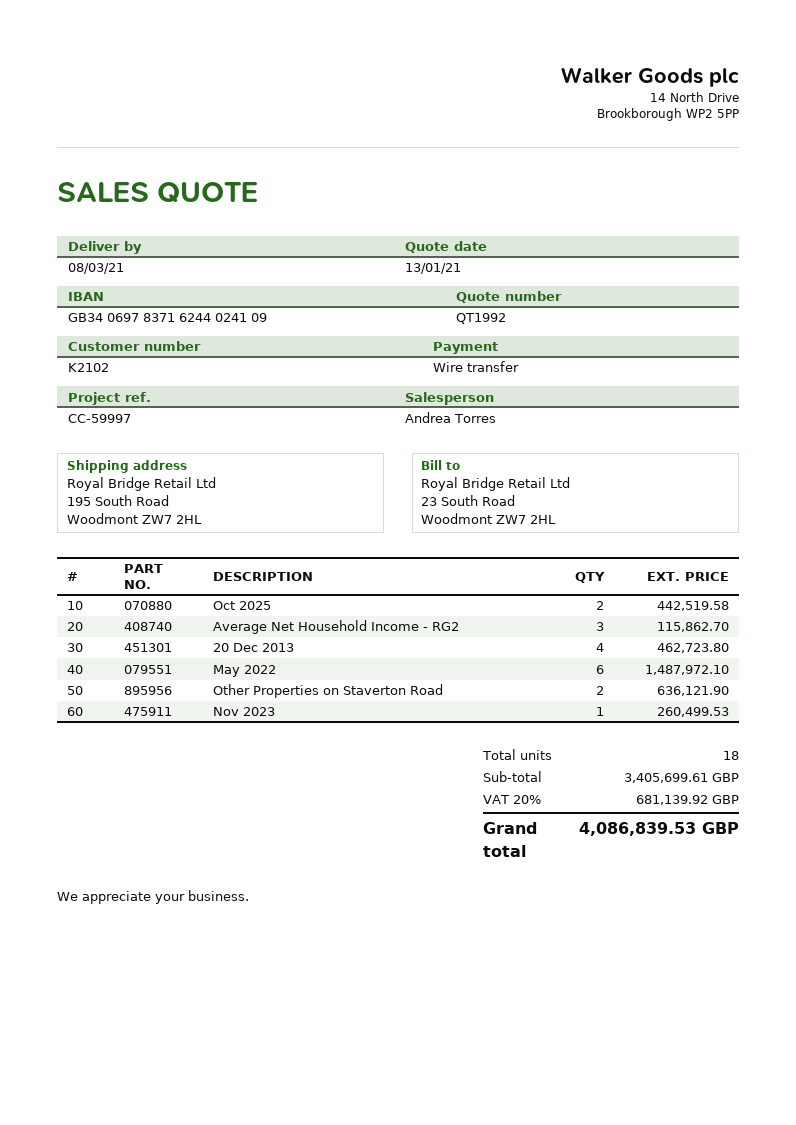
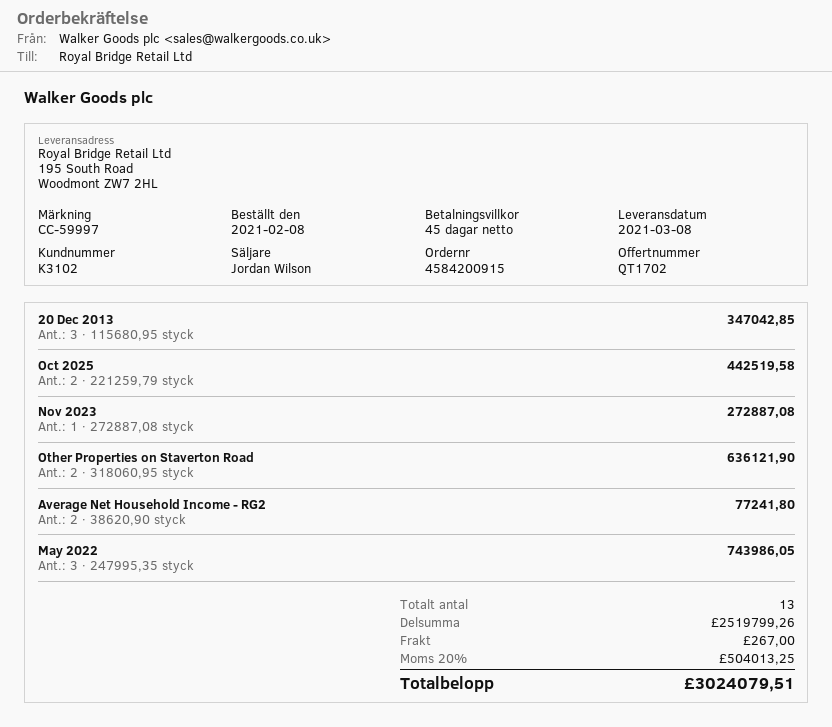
quote number: QT1992 -> QT1702
customer number: K2102 -> K3102
sales rep: Andrea Torres -> Jordan Wilson
Average Net Household Income - RG2: 3 for 115862.70 -> 2 for 77241.80
20 Dec 2013: 4 for 462723.80 -> 3 for 347042.85
May 2022: 6 for 1487972.10 -> 3 for 743986.05
Nov 2023: 1 for 260499.53 -> 1 for 272887.08
total quantity: 18 -> 13
subtotal: 3405699.61 -> 2519799.26
shipping: none -> 267.00
tax: 20% = 681139.92 -> 20% = 504013.25
total: 4086839.53 -> 3024079.51

